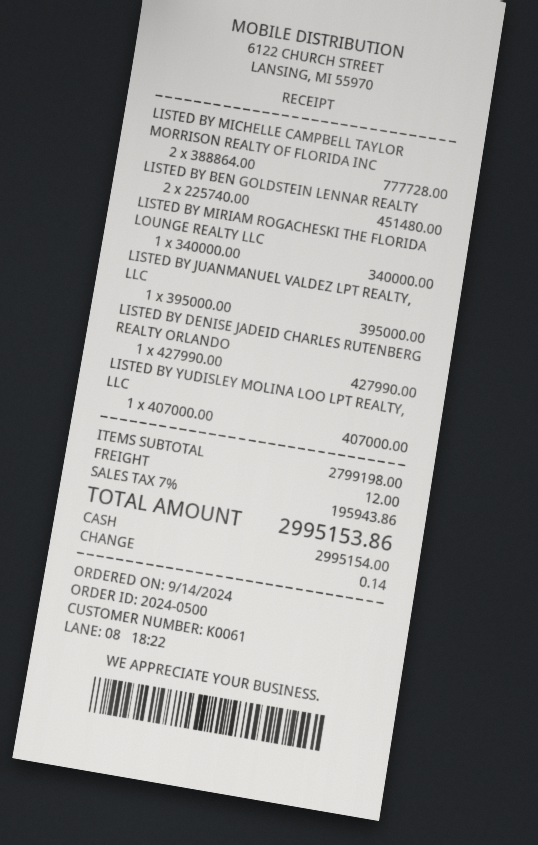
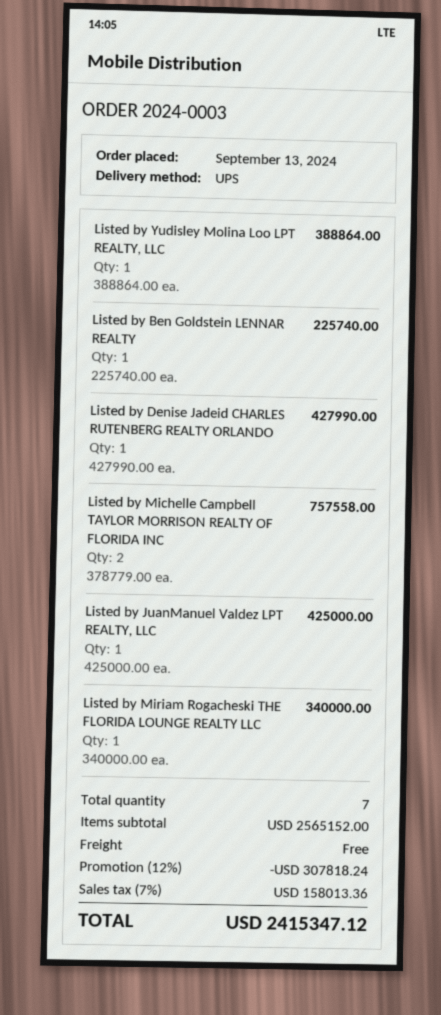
order number: 2024-0500 -> 2024-0003
order date: 2024-09-14 -> 2024-09-13
LISTED BY MICHELLE CAMPBELL TAYLOR MORRISON REALTY OF FLORIDA INC: 2 x 388864.00 = 777728.00 -> 2 x 378779.00 = 757558.00
LISTED BY BEN GOLDSTEIN LENNAR REALTY: 2 x 225740.00 = 451480.00 -> 1 x 225740.00 = 225740.00
LISTED BY JUANMANUEL VALDEZ LPT REALTY, LLC: 1 x 395000.00 = 395000.00 -> 1 x 425000.00 = 425000.00
LISTED BY YUDISLEY MOLINA LOO LPT REALTY, LLC: 1 x 407000.00 = 407000.00 -> 1 x 388864.00 = 388864.00
subtotal: 2799198.00 -> 2565152.00
discount: none -> 12% = 307818.24
shipping: 12.00 -> 0.00
tax: 7% = 195943.86 -> 7% = 158013.36
total: 2995153.86 -> 2415347.12

